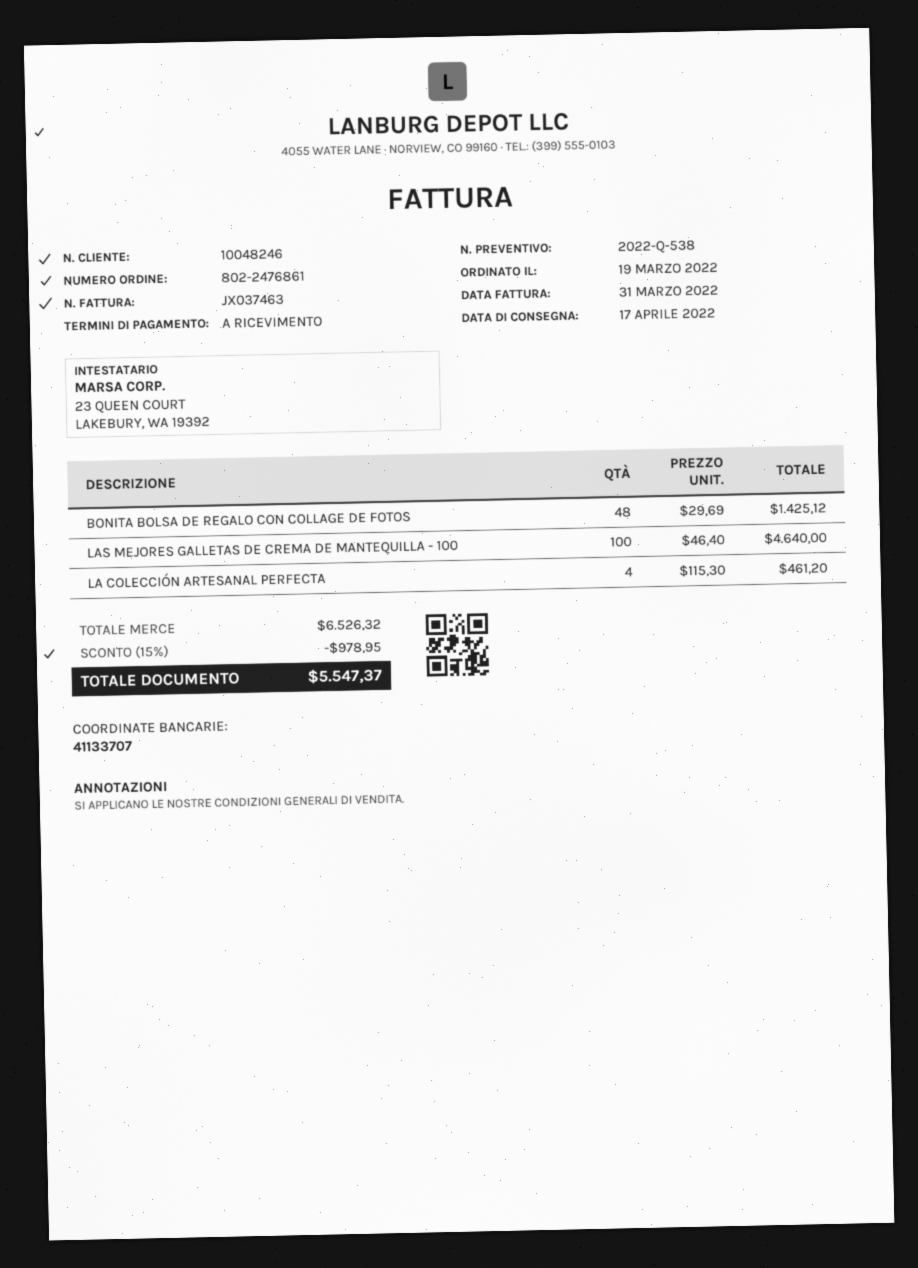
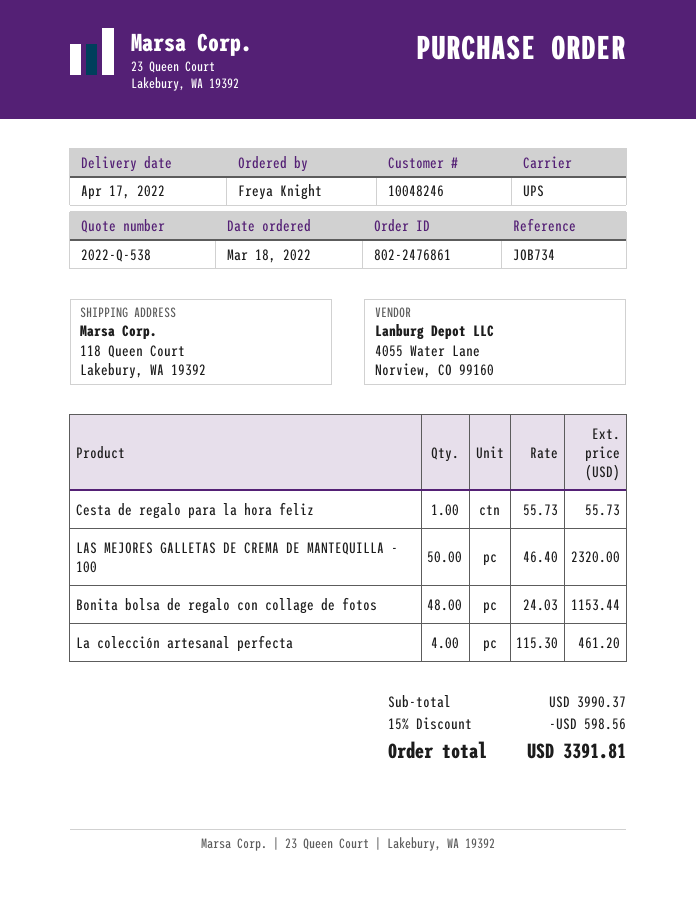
order date: 2022-03-19 -> 2022-03-18
BONITA BOLSA DE REGALO CON COLLAGE DE FOTOS: 48 x 29.69 = 1425.12 -> 48 x 24.03 = 1153.44
LAS MEJORES GALLETAS DE CREMA DE MANTEQUILLA - 100: 100 x 46.40 = 4640.00 -> 50 x 46.40 = 2320.00
Cesta de regalo para la hora feliz: none -> 1 x 55.73 = 55.73
subtotal: 6526.32 -> 3990.37
discount: 15% = 978.95 -> 15% = 598.56
total: 5547.37 -> 3391.81

